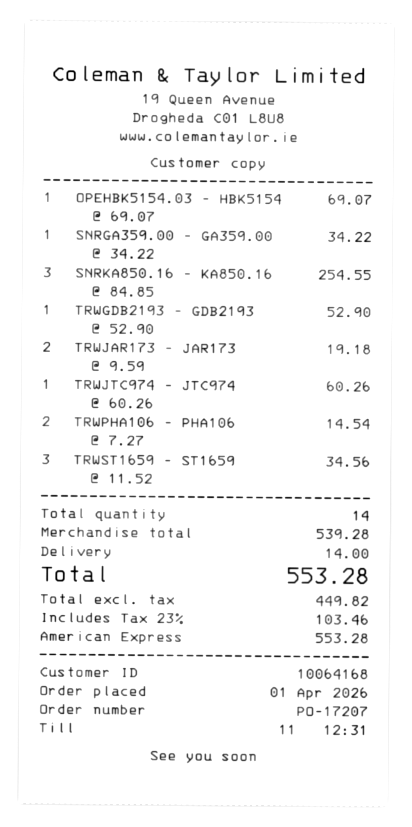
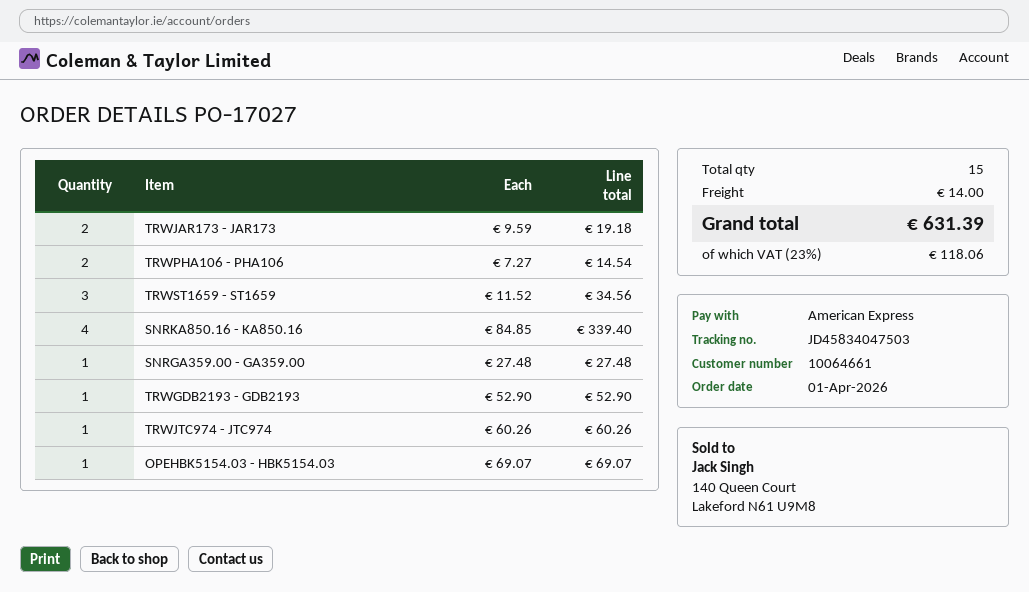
order number: PO-17207 -> PO-17027
customer number: 10064168 -> 10064661
SNRGA359.00 - GA359.00: 1 x 34.22 = 34.22 -> 1 x 27.48 = 27.48
SNRKA850.16 - KA850.16: 3 x 84.85 = 254.55 -> 4 x 84.85 = 339.40
total quantity: 14 -> 15
tax: 23% = 103.46 -> 23% = 118.06
total: 553.28 -> 631.39

